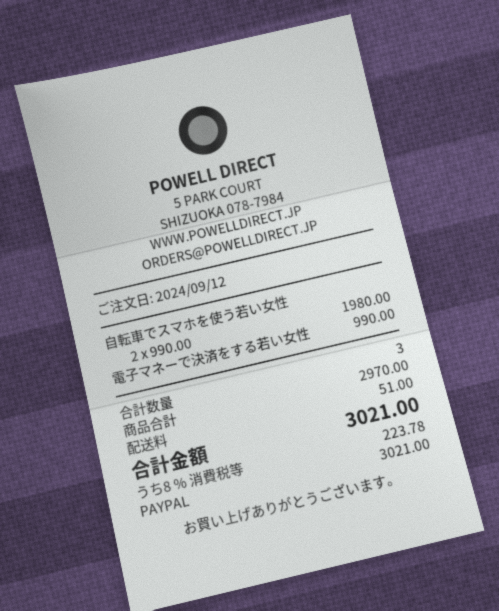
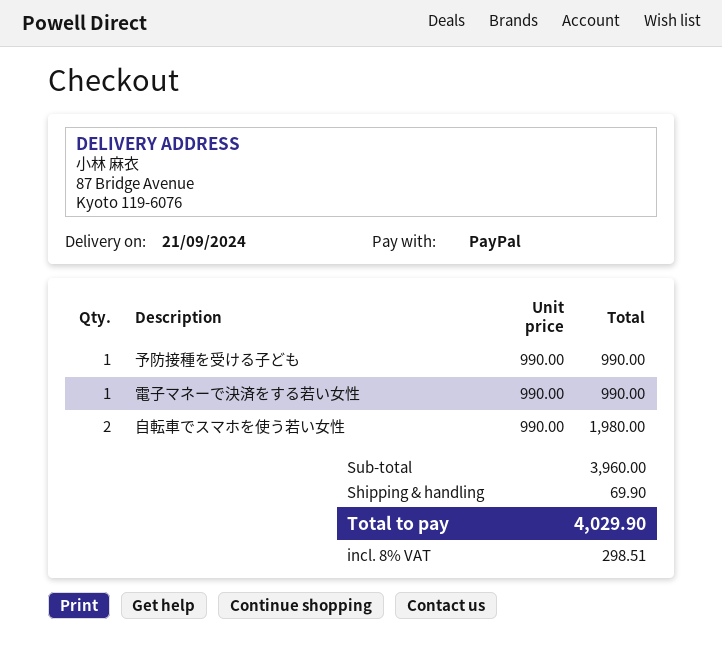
予防接種を受ける子ども: none -> 1 x 990.00 = 990.00
subtotal: 2970.00 -> 3960.00
shipping: 51.00 -> 69.90
tax: 8% = 223.78 -> 8% = 298.51
total: 3021.00 -> 4029.90

